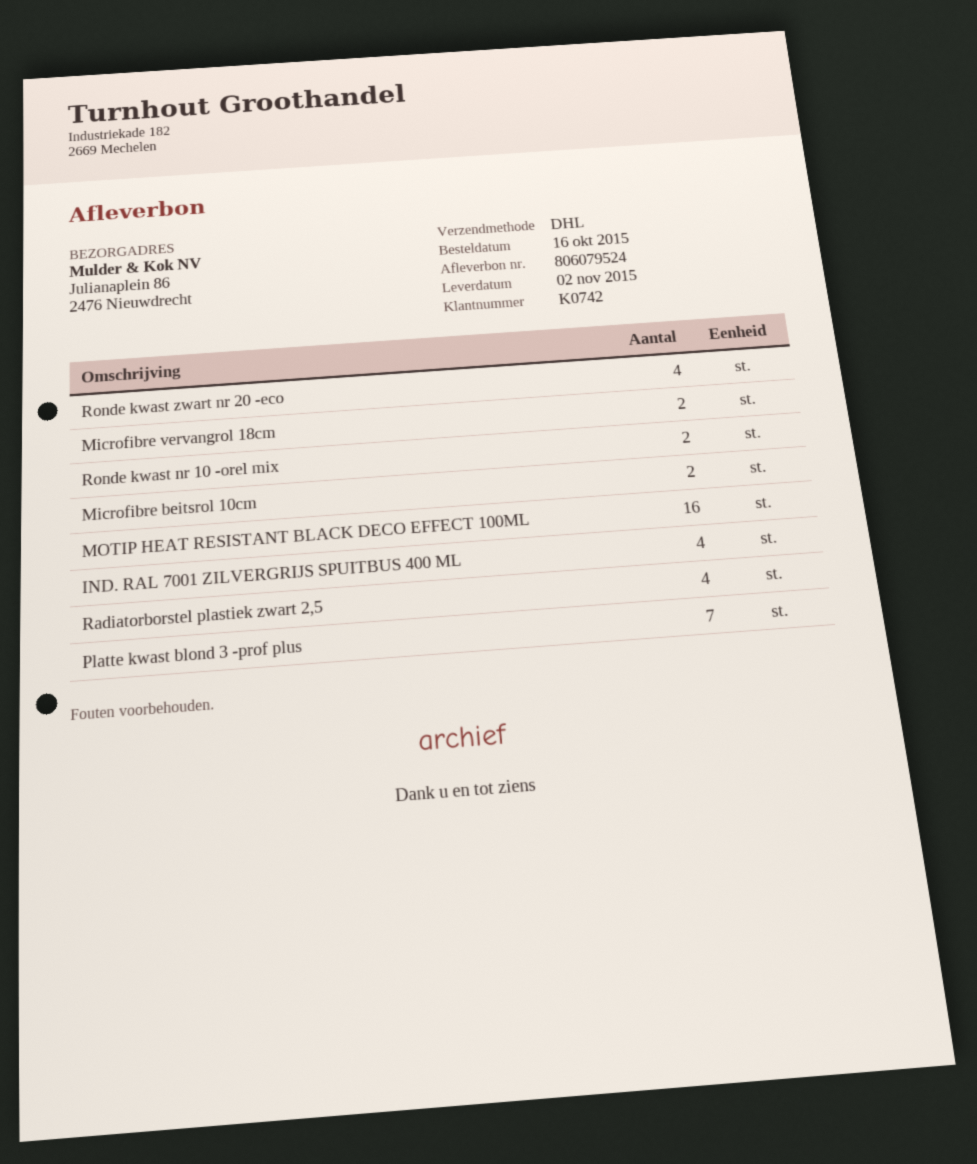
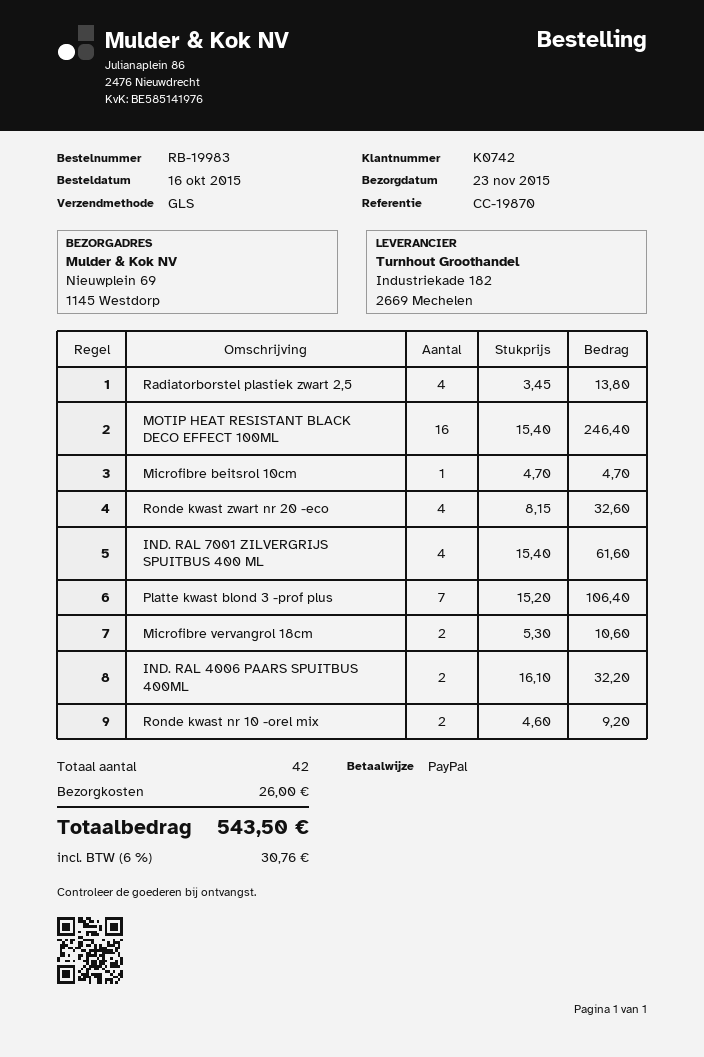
delivery date: 2015-11-02 -> 2015-11-23
shipping method: DHL -> GLS
ship to: Julianaplein 86, 2476 Nieuwdrecht -> Nieuwplein 69, 1145 Westdorp
Microfibre beitsrol 10cm: 2 -> 1
IND. RAL 4006 PAARS SPUITBUS 400ML: none -> 2

